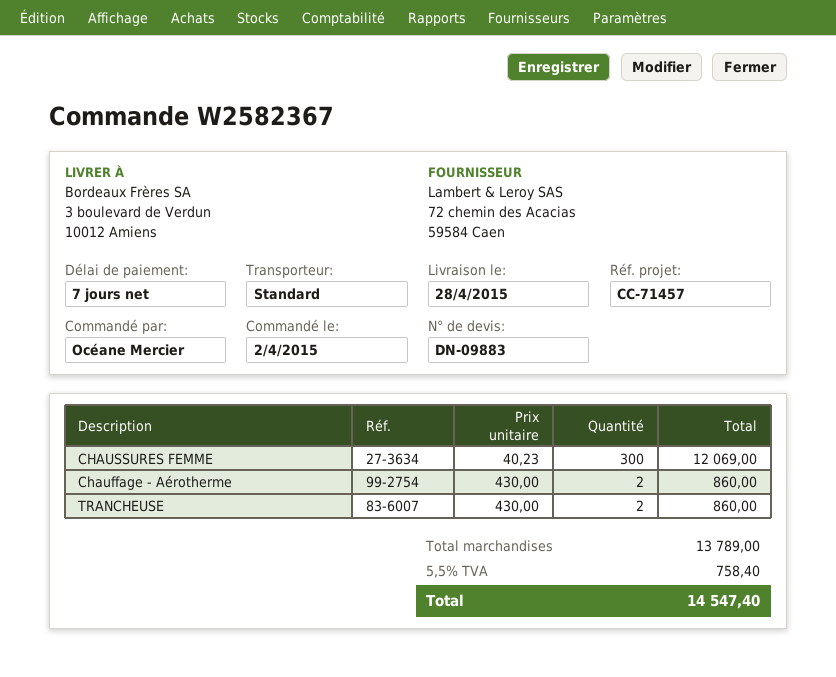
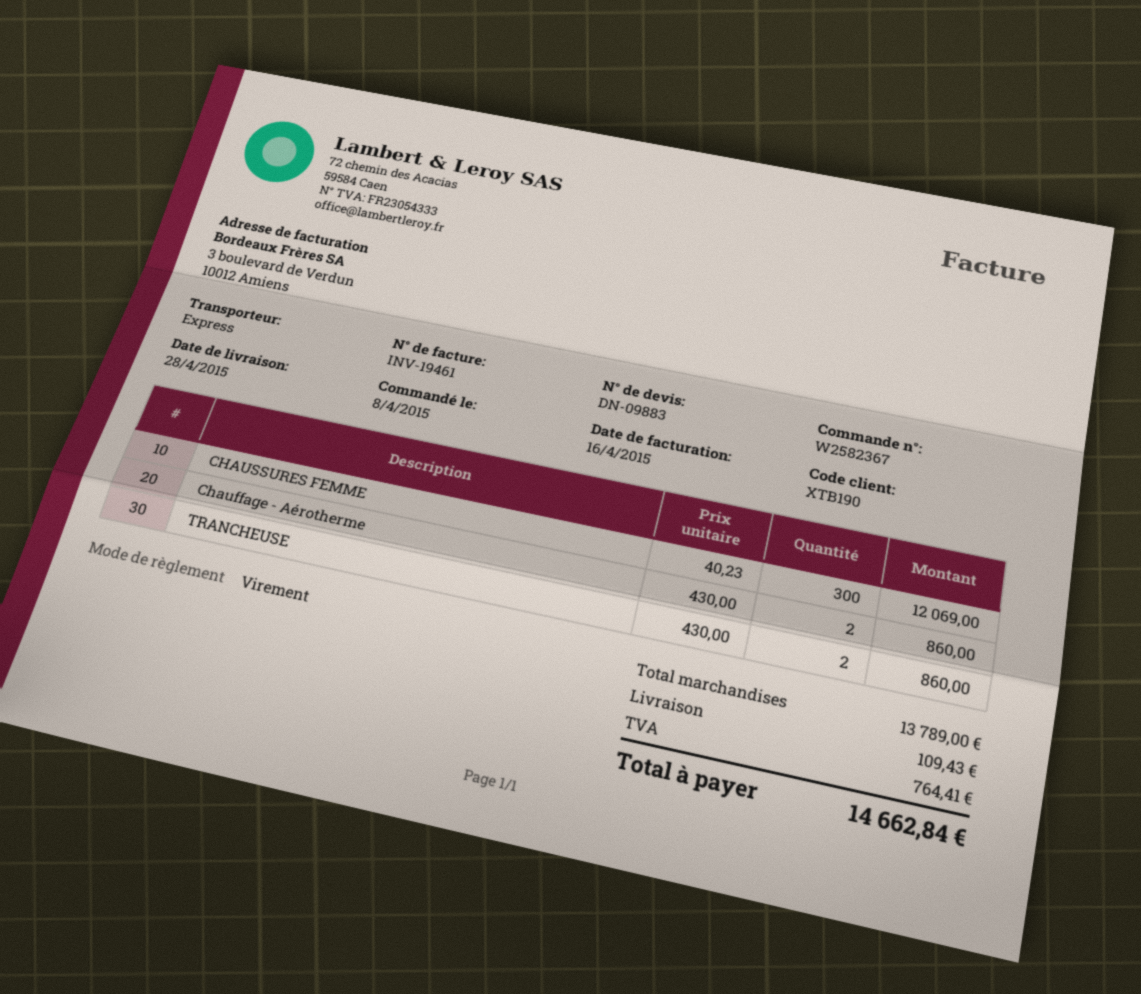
order date: 2015-04-02 -> 2015-04-08
shipping method: standard -> express
shipping: none -> 109.43
tax: 758.40 -> 764.41
total: 14547.40 -> 14662.84

